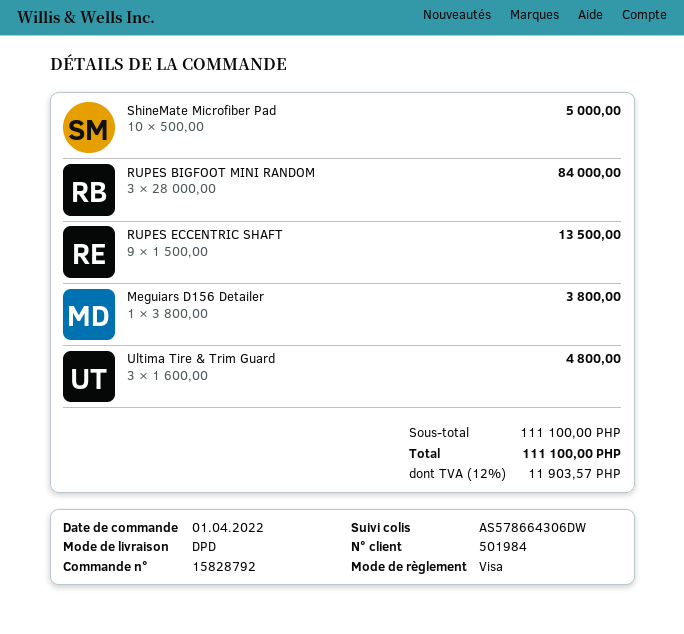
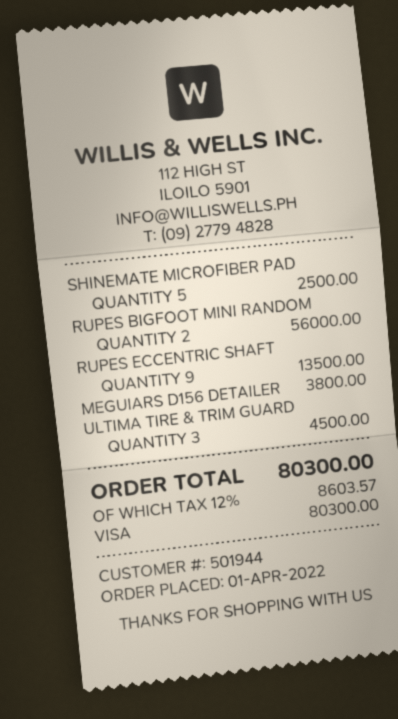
customer number: 501984 -> 501944
ShineMate Microfiber Pad: 10 for 5000.00 -> 5 for 2500.00
RUPES BIGFOOT MINI RANDOM: 3 for 84000.00 -> 2 for 56000.00
Ultima Tire & Trim Guard: 3 for 4800.00 -> 3 for 4500.00
tax: 12% = 11903.57 -> 12% = 8603.57
total: 111100.00 -> 80300.00

